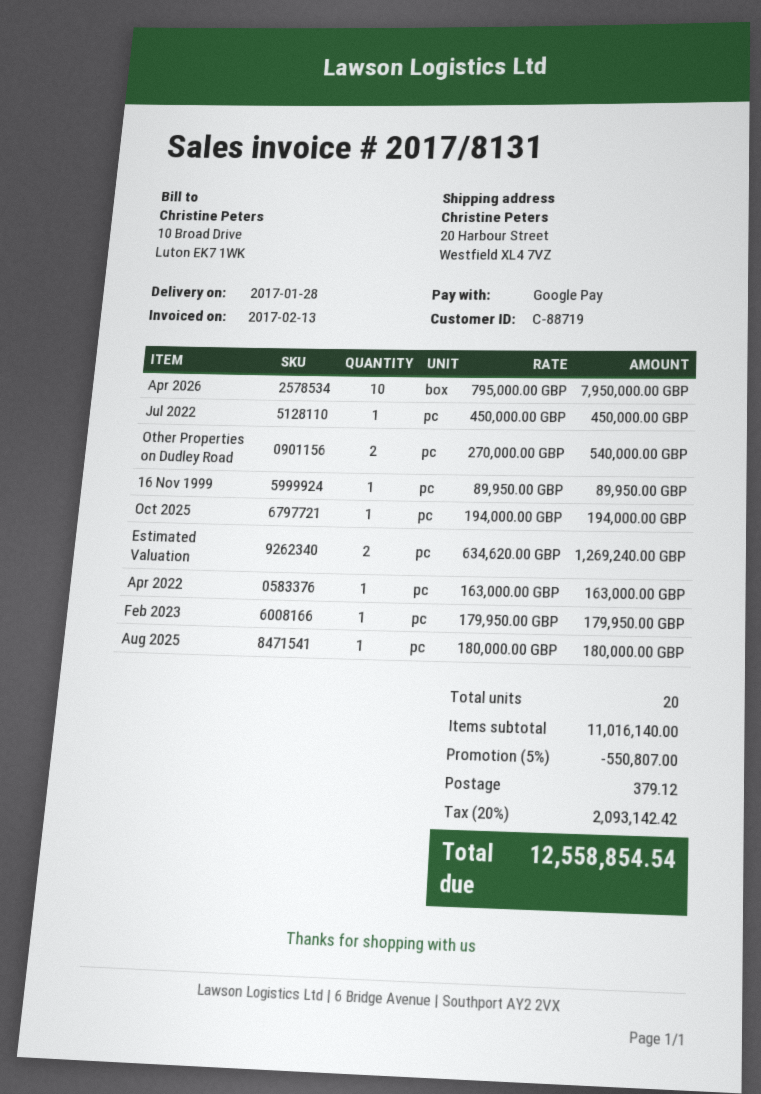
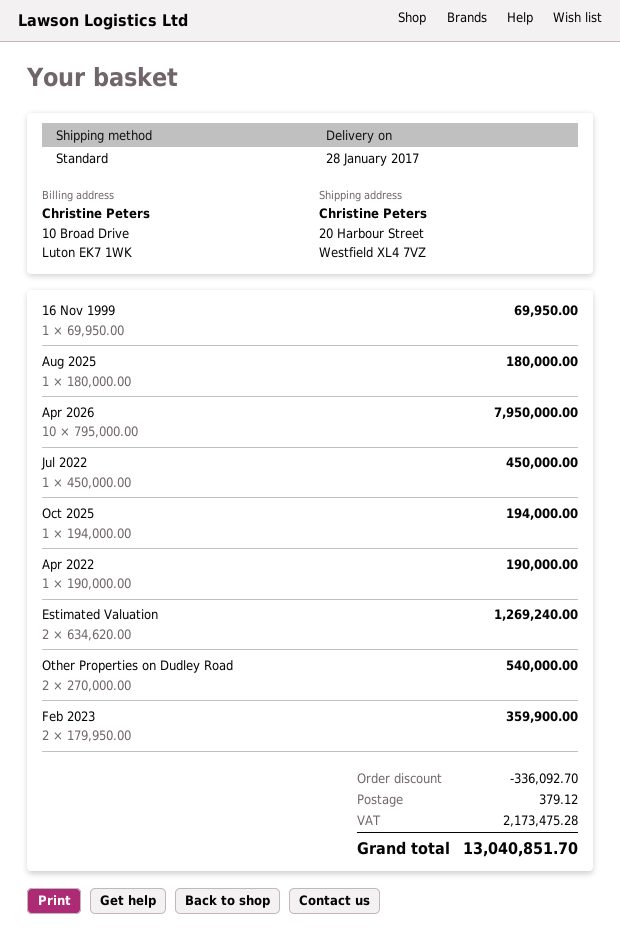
16 Nov 1999: 1 x 89950.00 = 89950.00 -> 1 x 69950.00 = 69950.00
Apr 2022: 1 x 163000.00 = 163000.00 -> 1 x 190000.00 = 190000.00
Feb 2023: 1 x 179950.00 = 179950.00 -> 2 x 179950.00 = 359900.00
discount: 550807.00 -> 336092.70
tax: 2093142.42 -> 2173475.28
total: 12558854.54 -> 13040851.70

